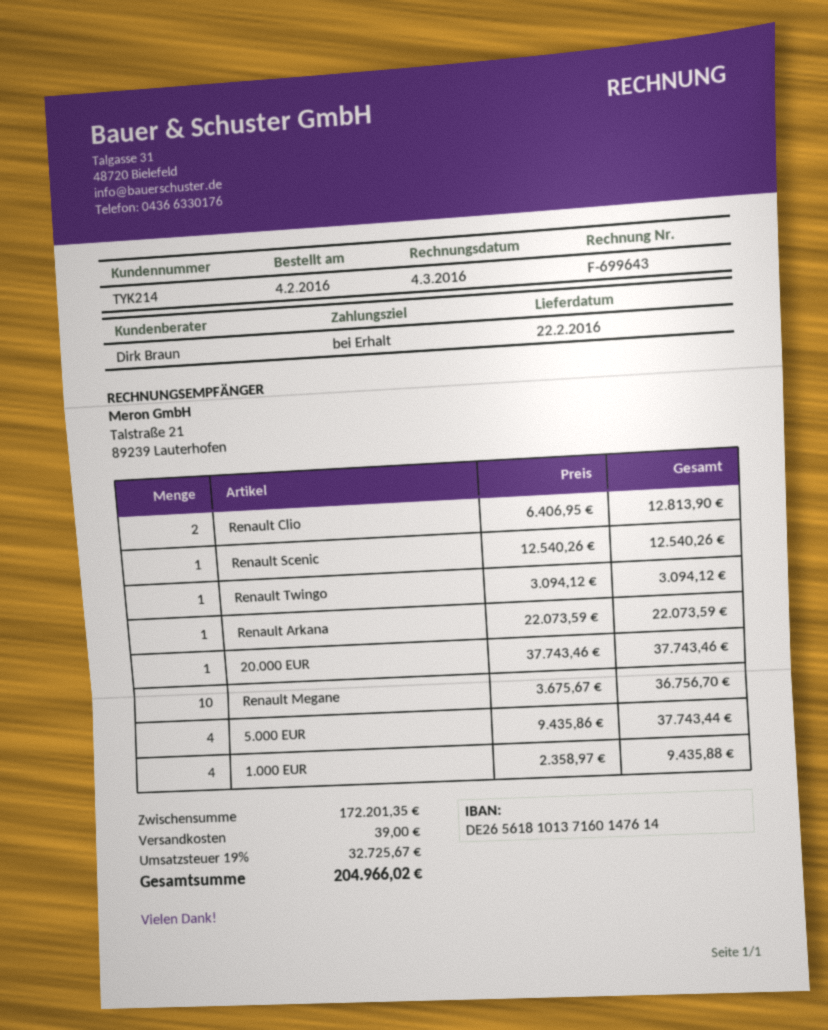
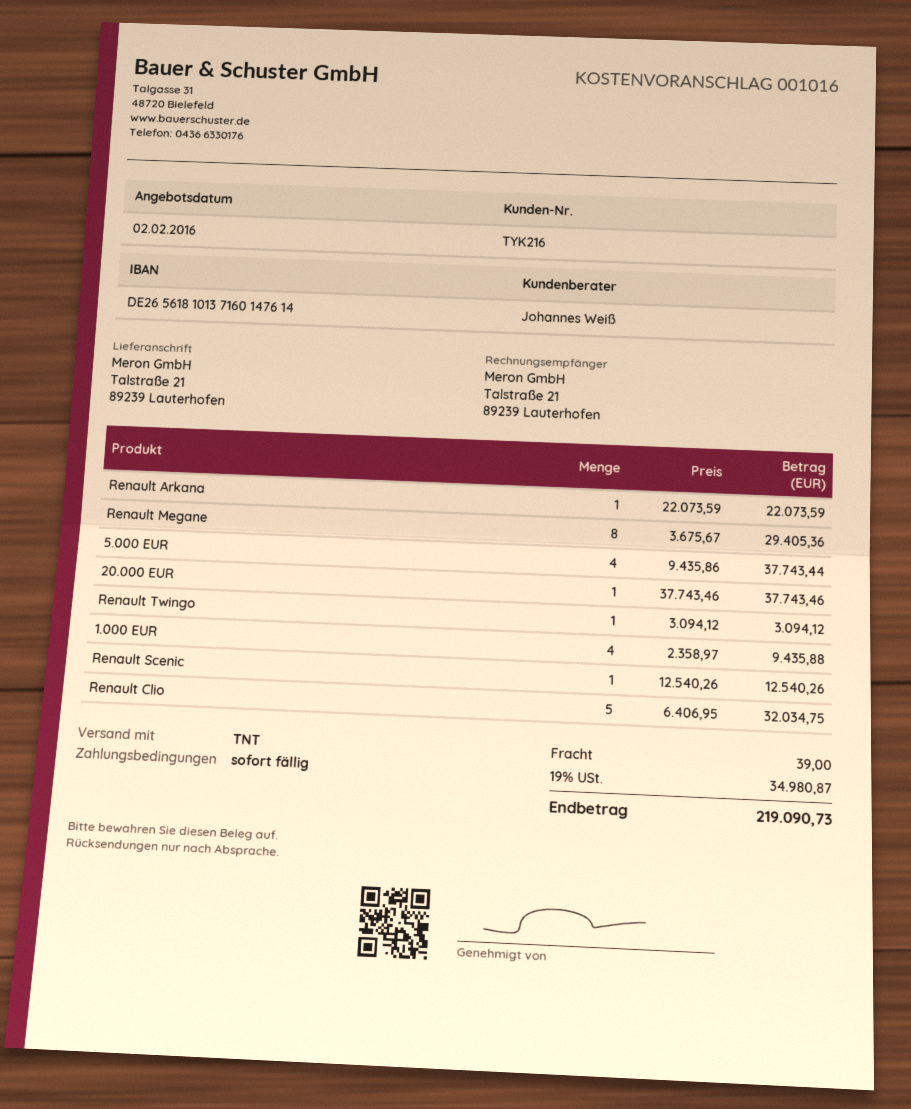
customer number: TYK214 -> TYK216
sales rep: Dirk Braun -> Johannes Weiß
Renault Clio: 2 x 6406.95 = 12813.90 -> 5 x 6406.95 = 32034.75
Renault Megane: 10 x 3675.67 = 36756.70 -> 8 x 3675.67 = 29405.36
tax: 19% = 32725.67 -> 19% = 34980.87
total: 204966.02 -> 219090.73

